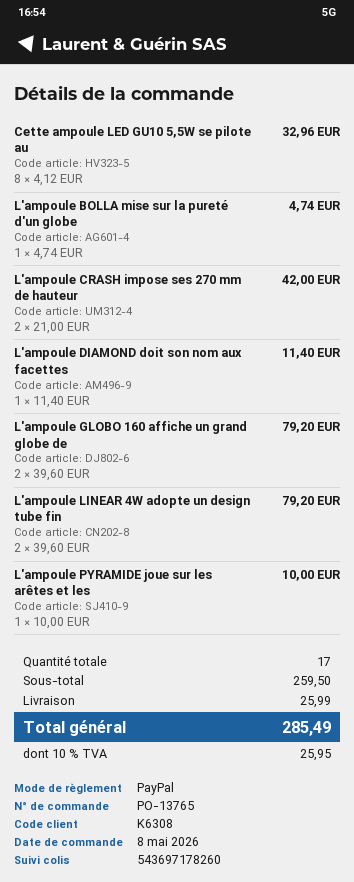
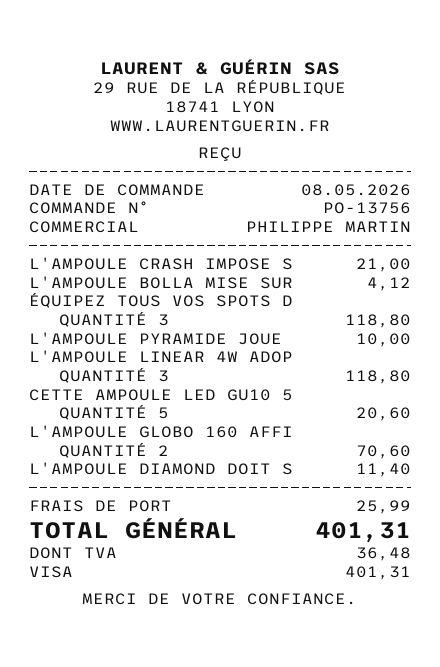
order number: PO-13765 -> PO-13756
payment method: PayPal -> Visa
Cette ampoule LED GU10 5,5W se pilote au: 8 for 32.96 -> 5 for 20.60
L'ampoule BOLLA mise sur la pureté d'un globe: 1 for 4.74 -> 1 for 4.12
L'ampoule CRASH impose ses 270 mm de hauteur: 2 for 42.00 -> 1 for 21.00
L'ampoule GLOBO 160 affiche un grand globe de: 2 for 79.20 -> 2 for 70.60
L'ampoule LINEAR 4W adopte un design tube fin: 2 for 79.20 -> 3 for 118.80
ÉQUIPEZ TOUS VOS SPOTS D: none -> 3 for 118.80
tax: 25.95 -> 36.48
total: 285.49 -> 401.31

